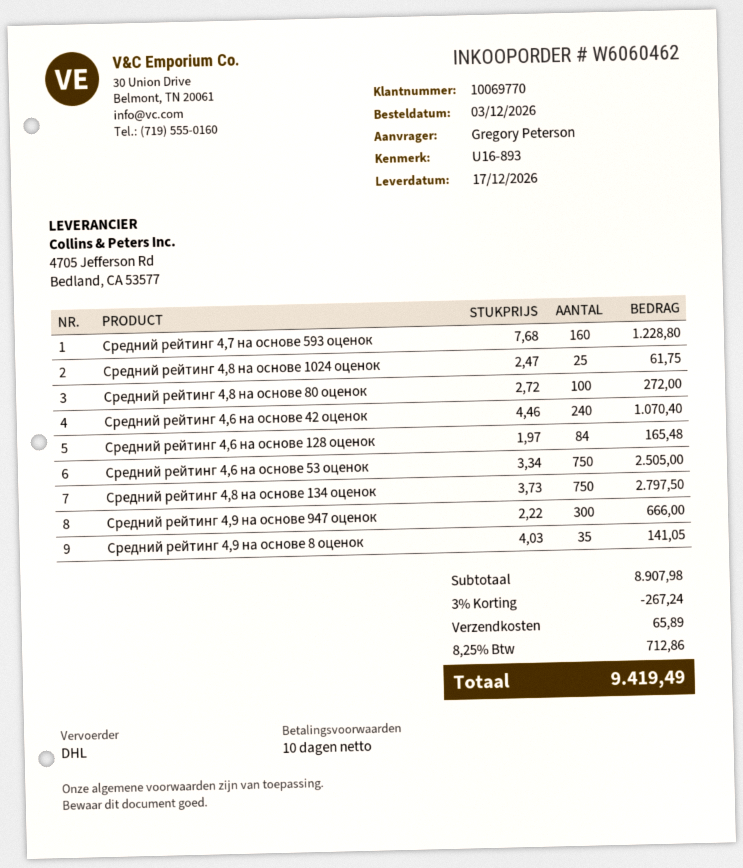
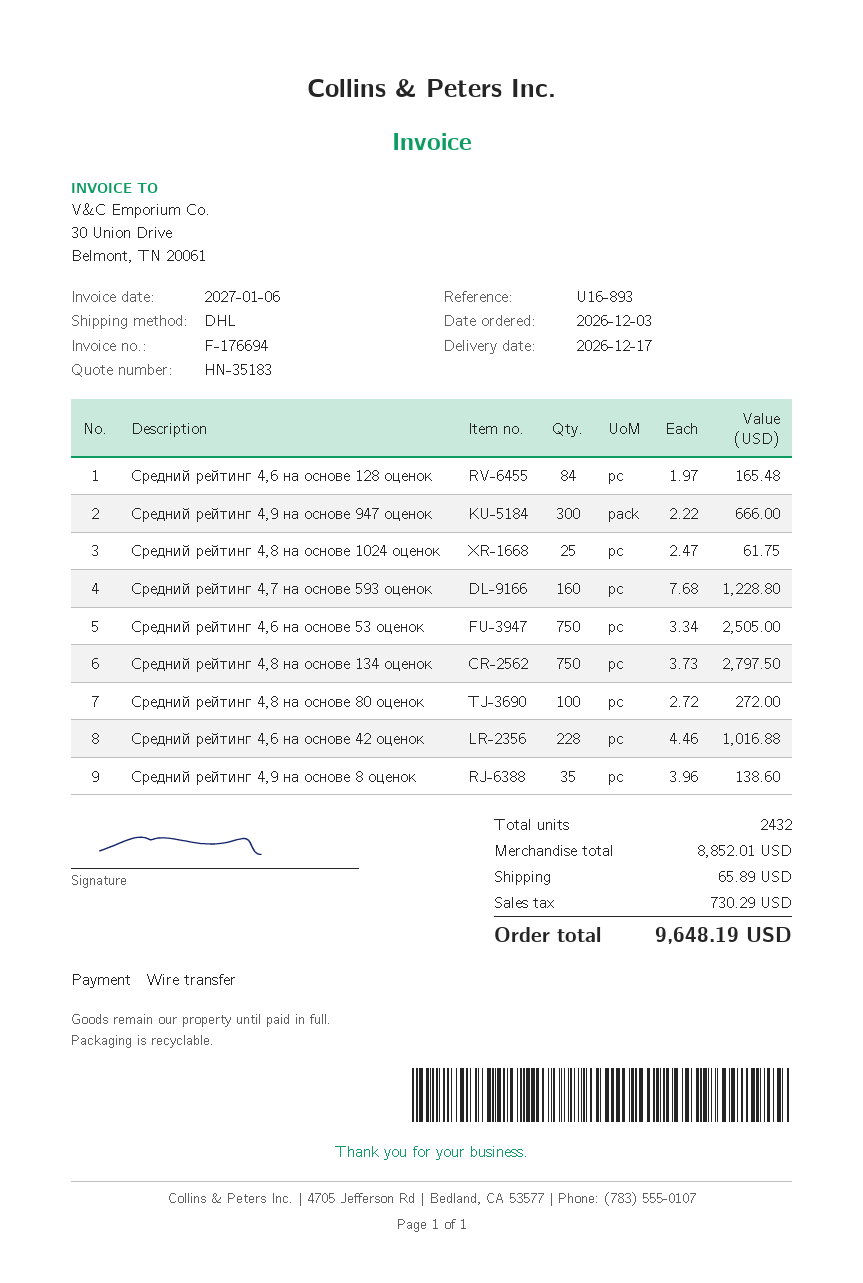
Средний рейтинг 4,6 на основе 42 оценок: 240 x 4.46 = 1070.40 -> 228 x 4.46 = 1016.88
Средний рейтинг 4,9 на основе 8 оценок: 35 x 4.03 = 141.05 -> 35 x 3.96 = 138.60
subtotal: 8907.98 -> 8852.01
discount: 3% = 267.24 -> none
tax: 712.86 -> 730.29
total: 9419.49 -> 9648.19

